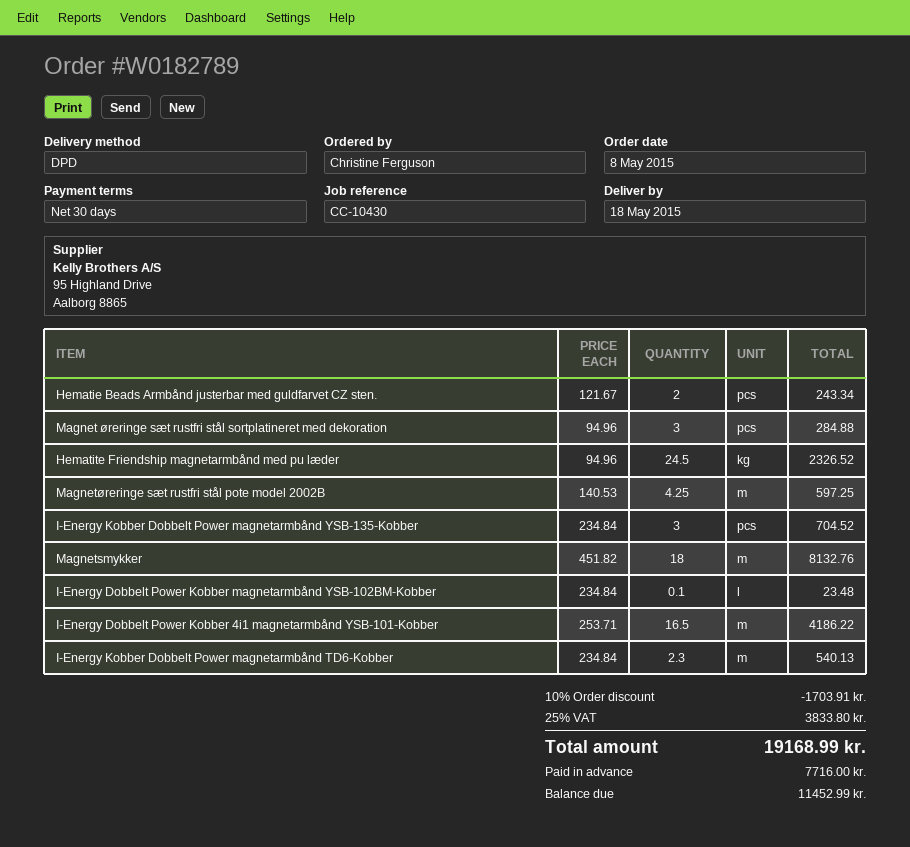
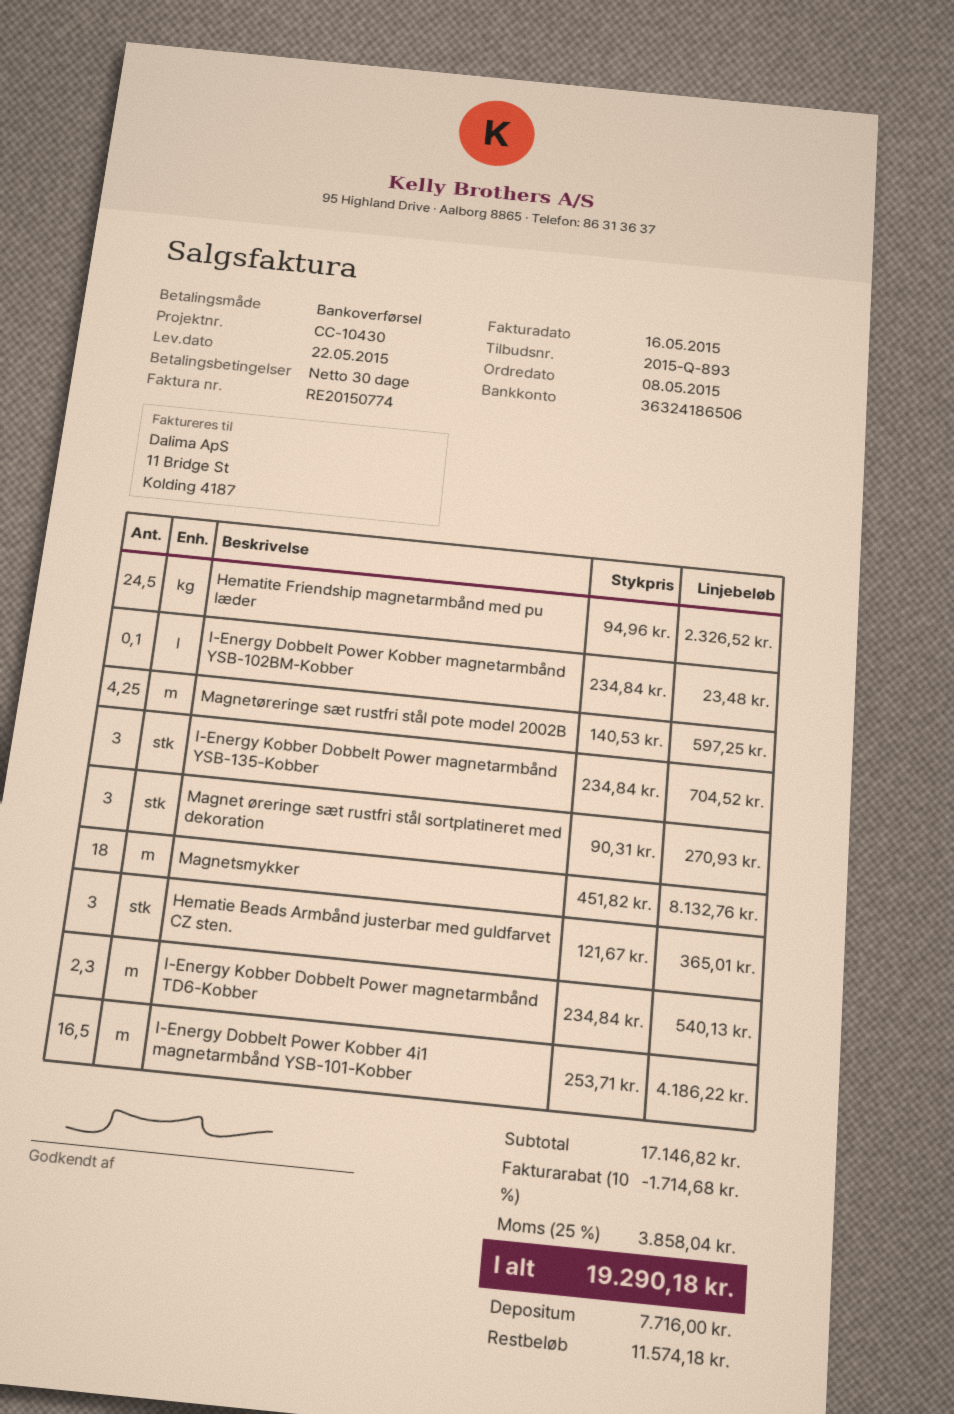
delivery date: 2015-05-18 -> 2015-05-22
Hematie Beads Armbånd justerbar med guldfarvet CZ sten.: 2 x 121.67 = 243.34 -> 3 x 121.67 = 365.01
Magnet øreringe sæt rustfri stål sortplatineret med dekoration: 3 x 94.96 = 284.88 -> 3 x 90.31 = 270.93
discount: 10% = 1703.91 -> 10% = 1714.68
tax: 25% = 3833.80 -> 25% = 3858.04
total: 19168.99 -> 19290.18
balance: 11452.99 -> 11574.18

